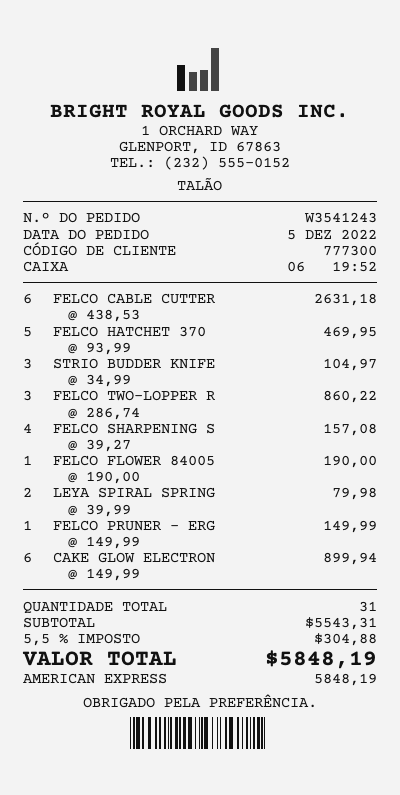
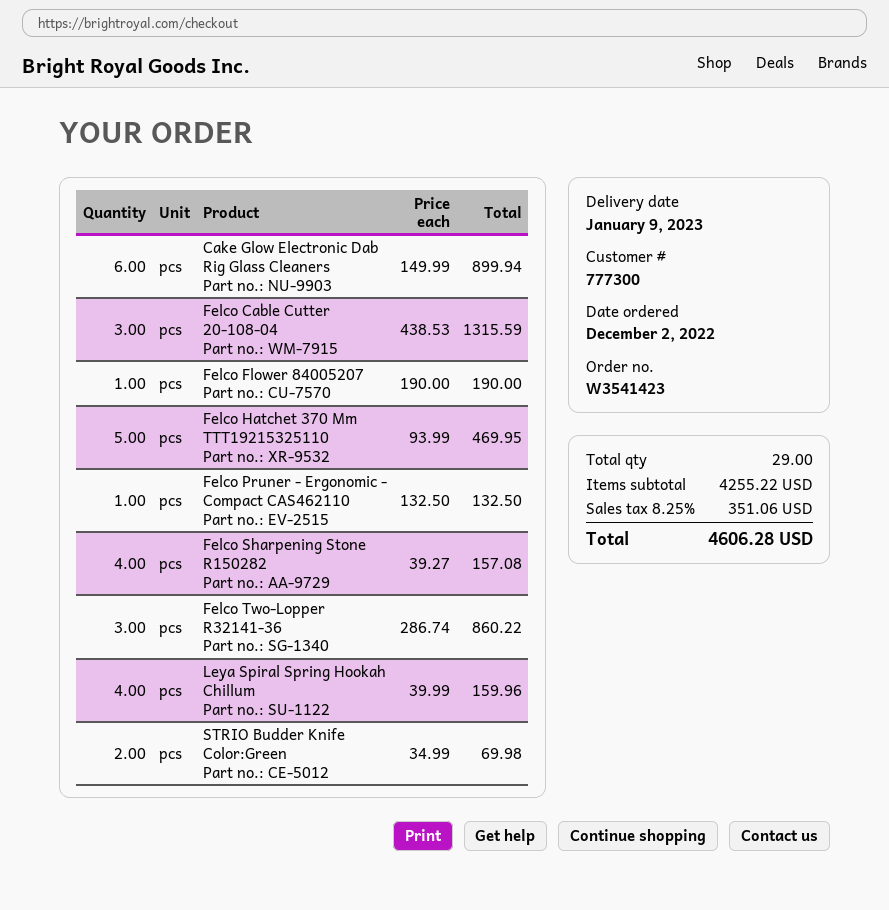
order number: W3541243 -> W3541423
order date: 2022-12-05 -> 2022-12-02
FELCO CABLE CUTTER: 6 x 438.53 = 2631.18 -> 3 x 438.53 = 1315.59
STRIO BUDDER KNIFE: 3 x 34.99 = 104.97 -> 2 x 34.99 = 69.98
LEYA SPIRAL SPRING: 2 x 39.99 = 79.98 -> 4 x 39.99 = 159.96
FELCO PRUNER - ERG: 1 x 149.99 = 149.99 -> 1 x 132.50 = 132.50
total quantity: 31 -> 29
subtotal: 5543.31 -> 4255.22
tax: 5.5% = 304.88 -> 8.25% = 351.06
total: 5848.19 -> 4606.28

